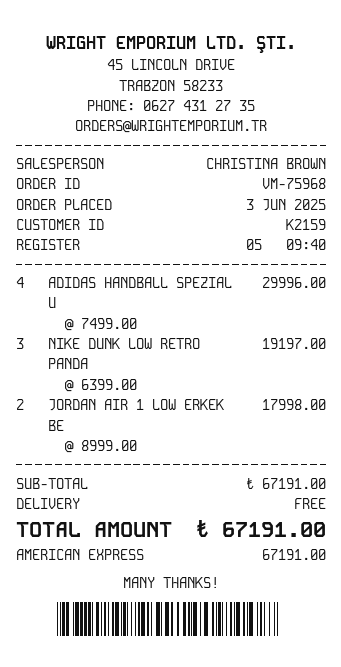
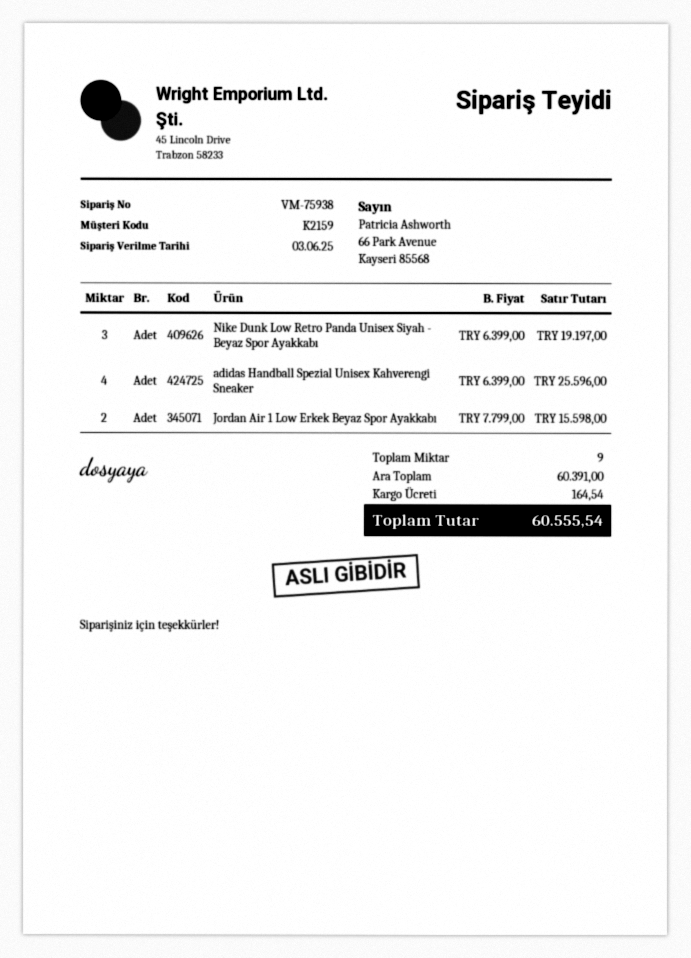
order number: VM-75968 -> VM-75938
ADIDAS HANDBALL SPEZIAL U: 4 x 7499.00 = 29996.00 -> 4 x 6399.00 = 25596.00
JORDAN AIR 1 LOW ERKEK BE: 2 x 8999.00 = 17998.00 -> 2 x 7799.00 = 15598.00
subtotal: 67191.00 -> 60391.00
shipping: 0.00 -> 164.54
total: 67191.00 -> 60555.54

